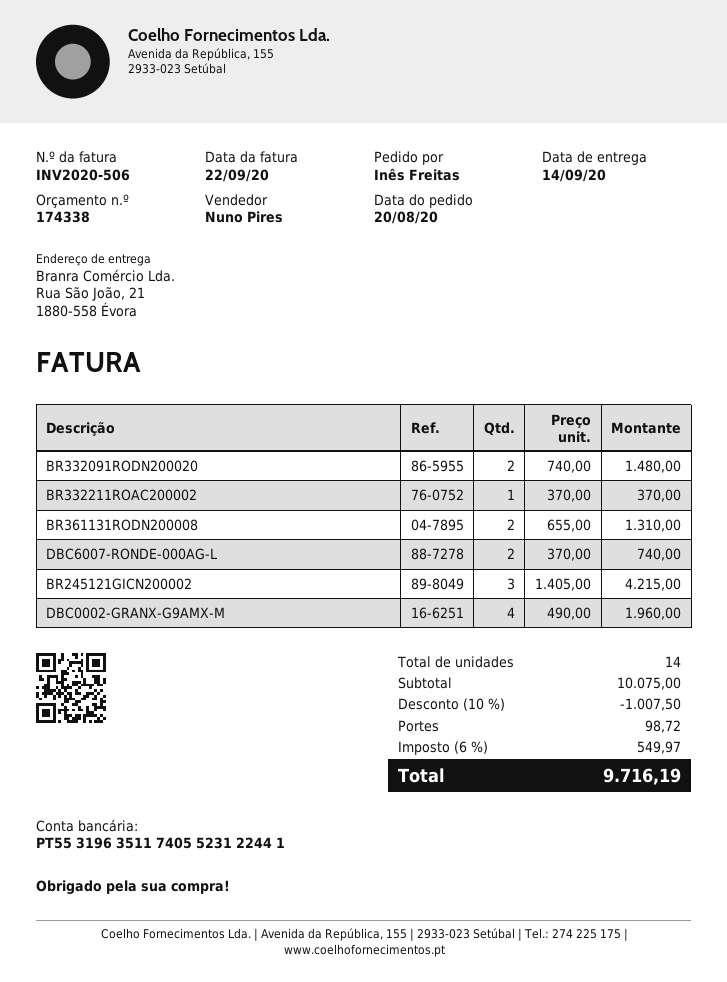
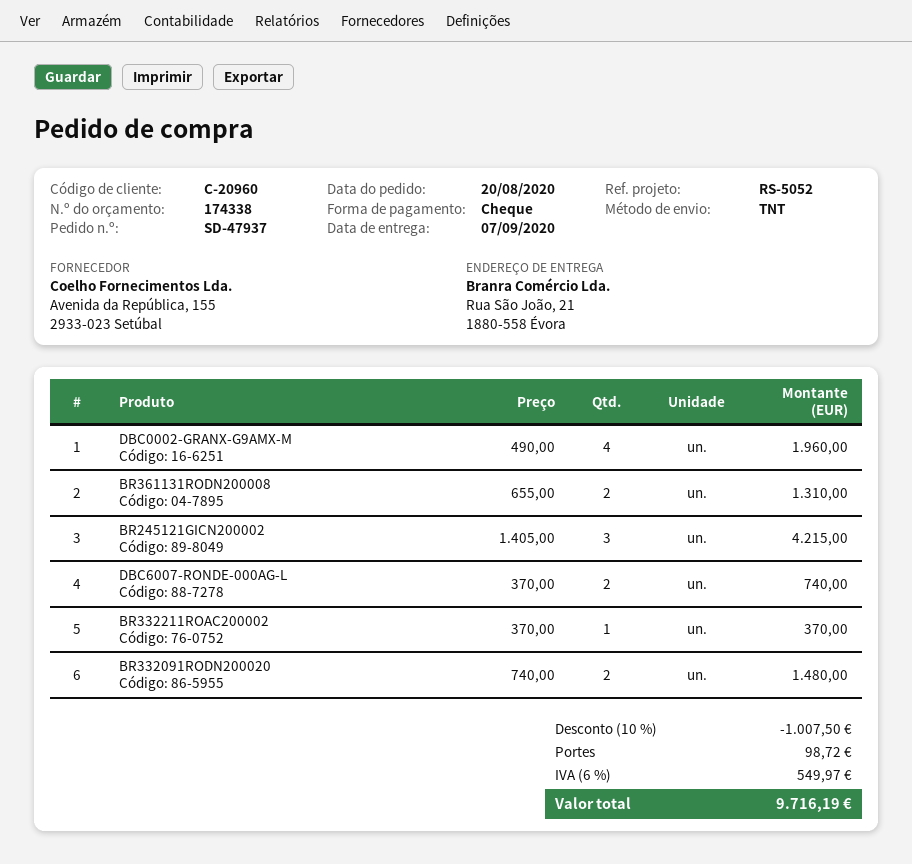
delivery date: 2020-09-14 -> 2020-09-07

